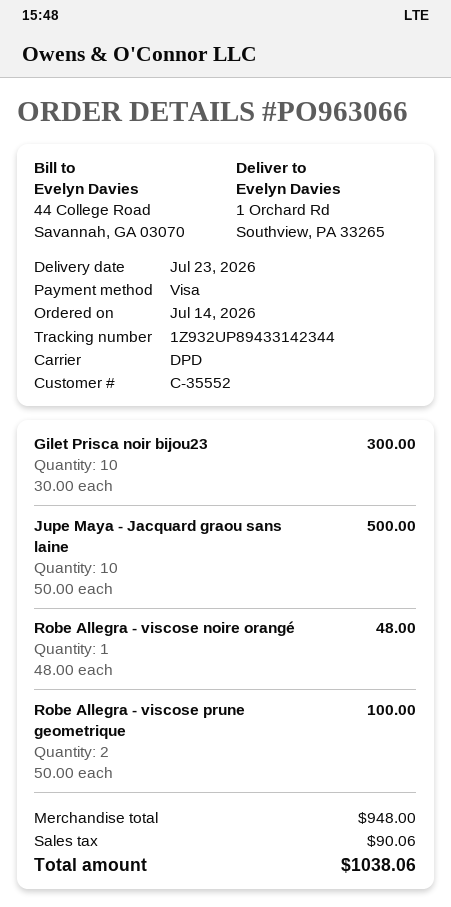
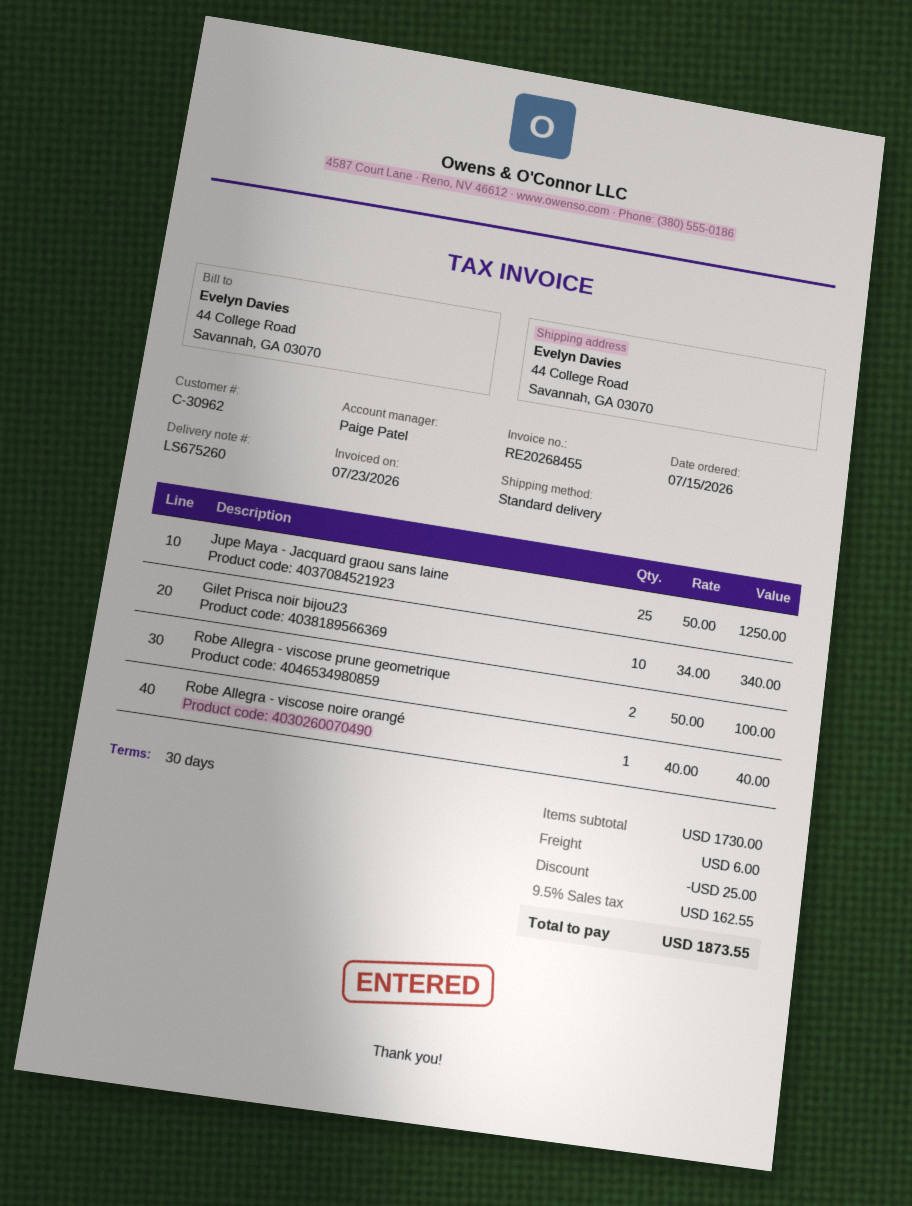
order date: 2026-07-14 -> 2026-07-15
customer number: C-35552 -> C-30962
shipping method: DPD -> standard
ship to: 1 Orchard Rd, Southview, PA 33265 -> 44 College Road, Savannah, GA 03070
Gilet Prisca noir bijou23: 10 x 30.00 = 300.00 -> 10 x 34.00 = 340.00
Jupe Maya - Jacquard graou sans laine: 10 x 50.00 = 500.00 -> 25 x 50.00 = 1250.00
Robe Allegra - viscose noire orangé: 1 x 48.00 = 48.00 -> 1 x 40.00 = 40.00
subtotal: 948.00 -> 1730.00
discount: none -> 25.00
shipping: none -> 6.00
tax: 90.06 -> 162.55
total: 1038.06 -> 1873.55

